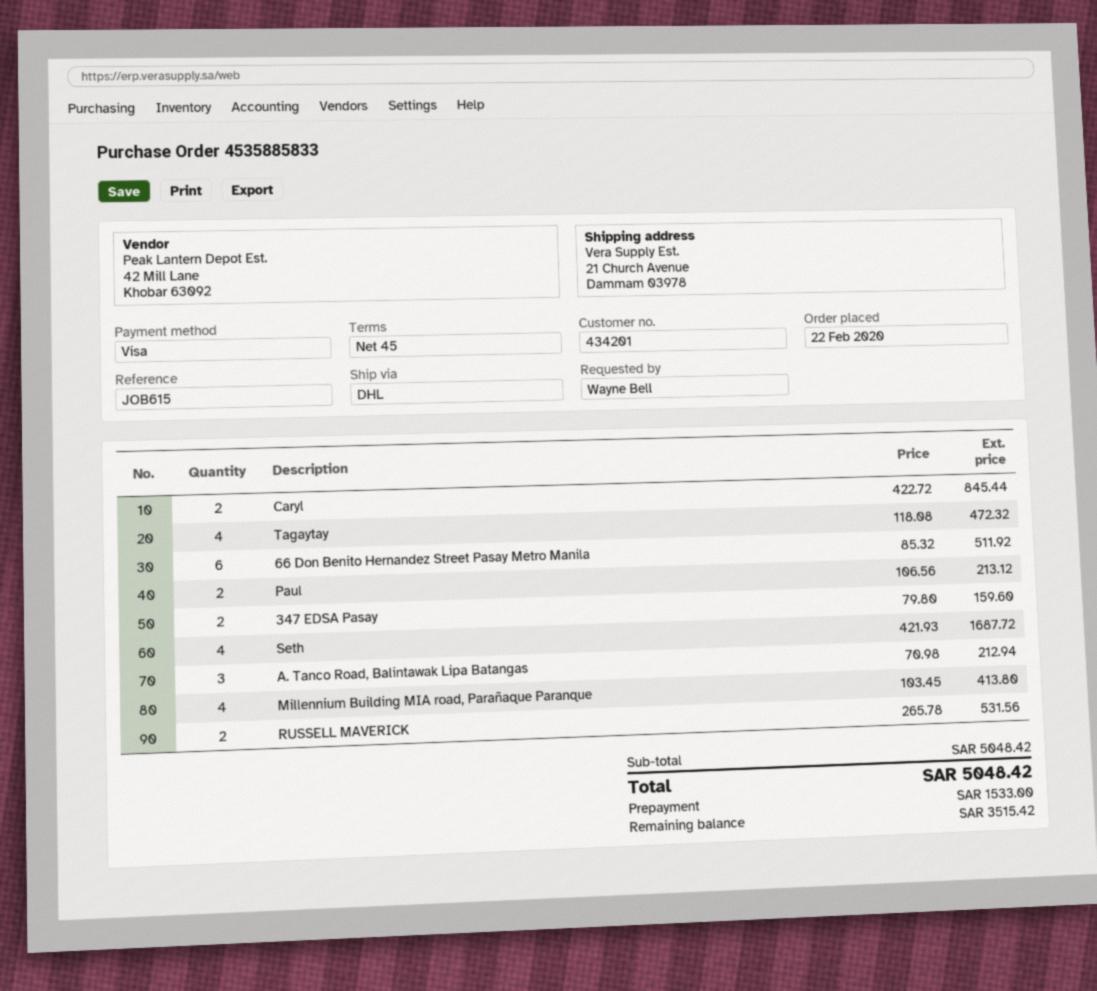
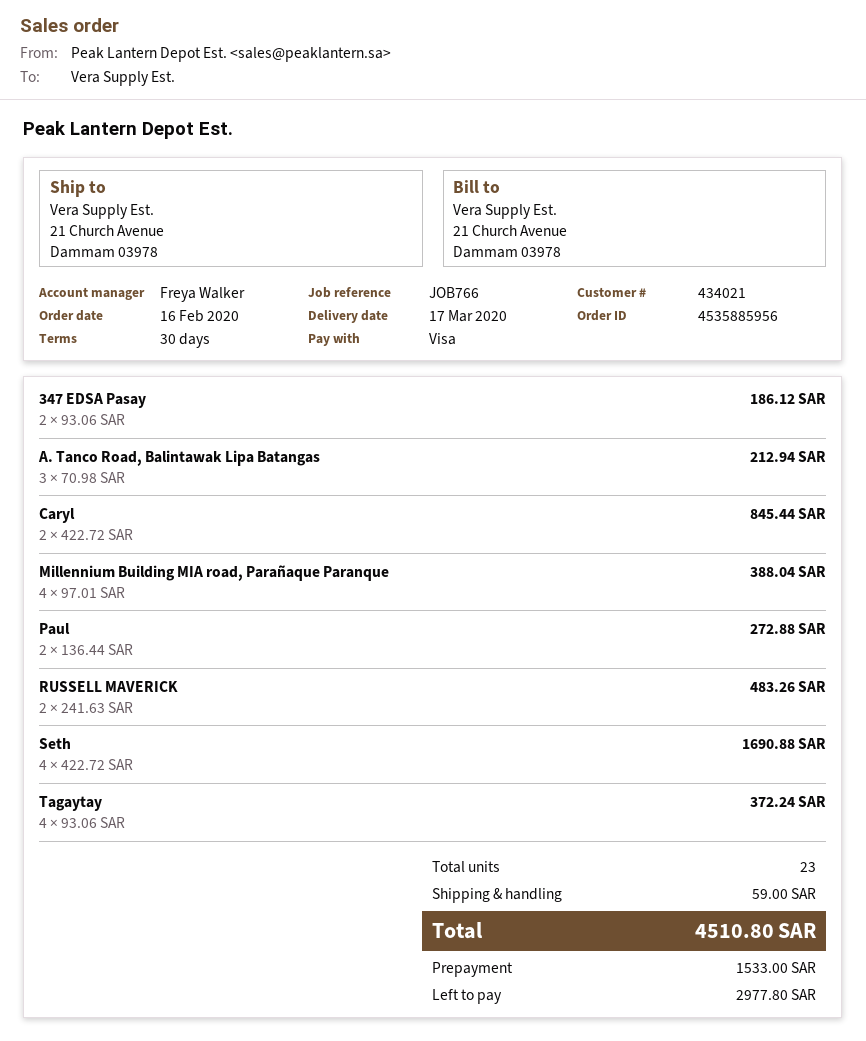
order number: 4535885833 -> 4535885956
order date: 2020-02-22 -> 2020-02-16
payment terms: 45 days -> 30 days
customer number: 434201 -> 434021
reference: JOB615 -> JOB766
Tagaytay: 4 x 118.08 = 472.32 -> 4 x 93.06 = 372.24
66 Don Benito Hernandez Street Pasay Metro Manila: 6 x 85.32 = 511.92 -> none
Paul: 2 x 106.56 = 213.12 -> 2 x 136.44 = 272.88
347 EDSA Pasay: 2 x 79.80 = 159.60 -> 2 x 93.06 = 186.12
Seth: 4 x 421.93 = 1687.72 -> 4 x 422.72 = 1690.88
Millennium Building MIA road, Parañaque Paranque: 4 x 103.45 = 413.80 -> 4 x 97.01 = 388.04
RUSSELL MAVERICK: 2 x 265.78 = 531.56 -> 2 x 241.63 = 483.26
shipping: none -> 59.00
total: 5048.42 -> 4510.80
balance: 3515.42 -> 2977.80

